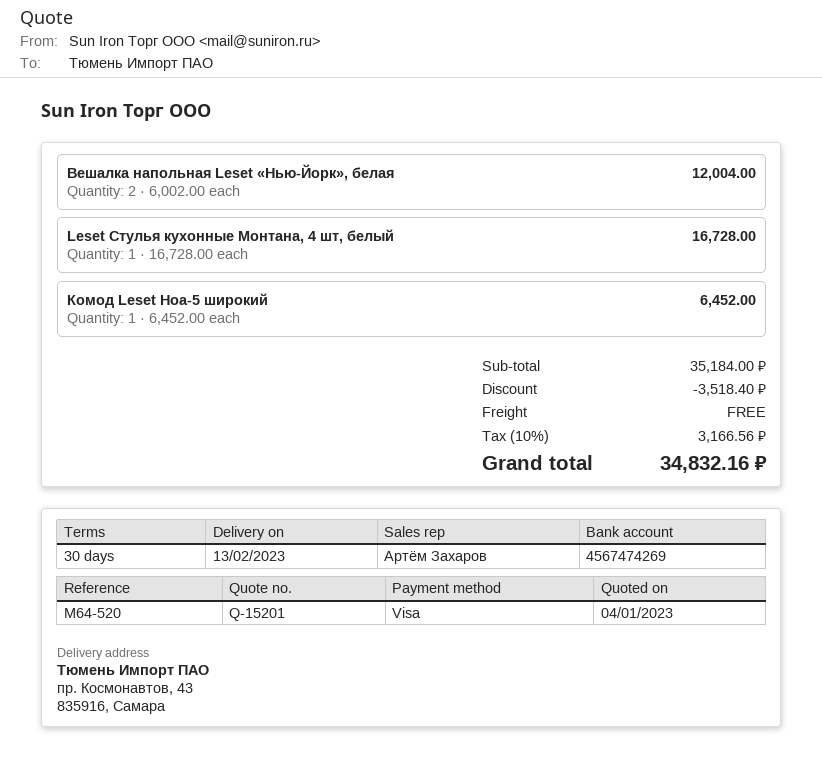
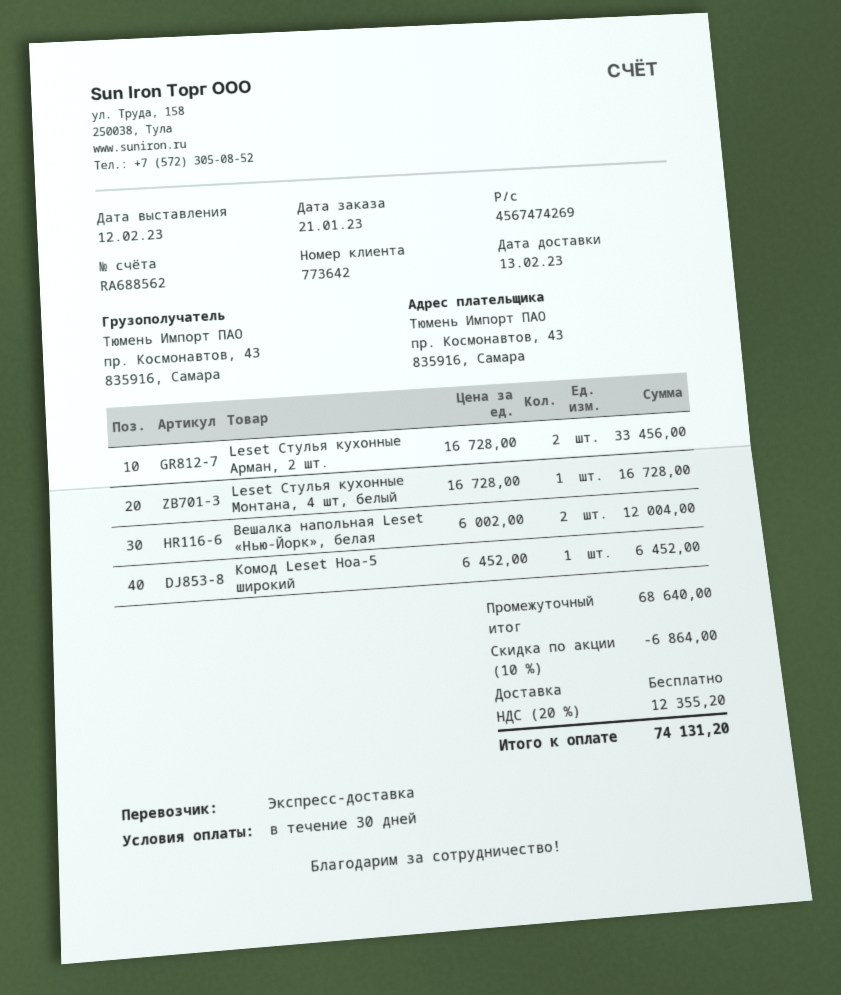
Leset Стулья кухонные Арман, 2 шт.: none -> 2 x 16728.00 = 33456.00
subtotal: 35184.00 -> 68640.00
discount: 3518.40 -> 6864.00
tax: 10% = 3166.56 -> 20% = 12355.20
total: 34832.16 -> 74131.20

